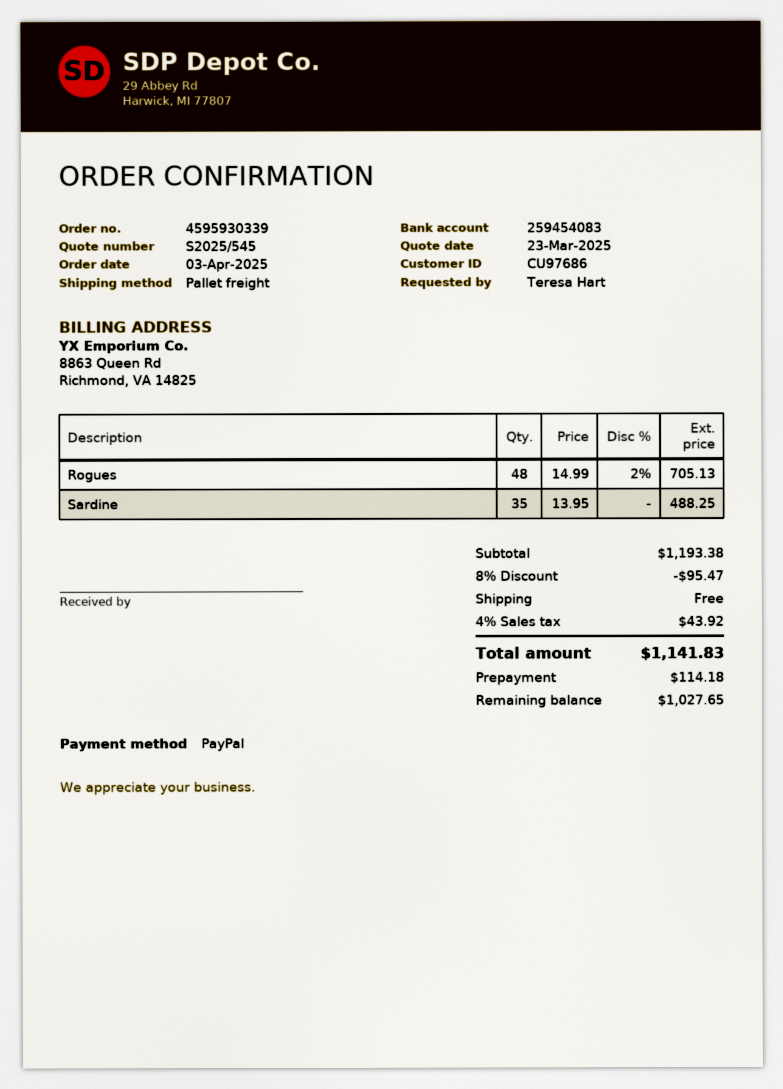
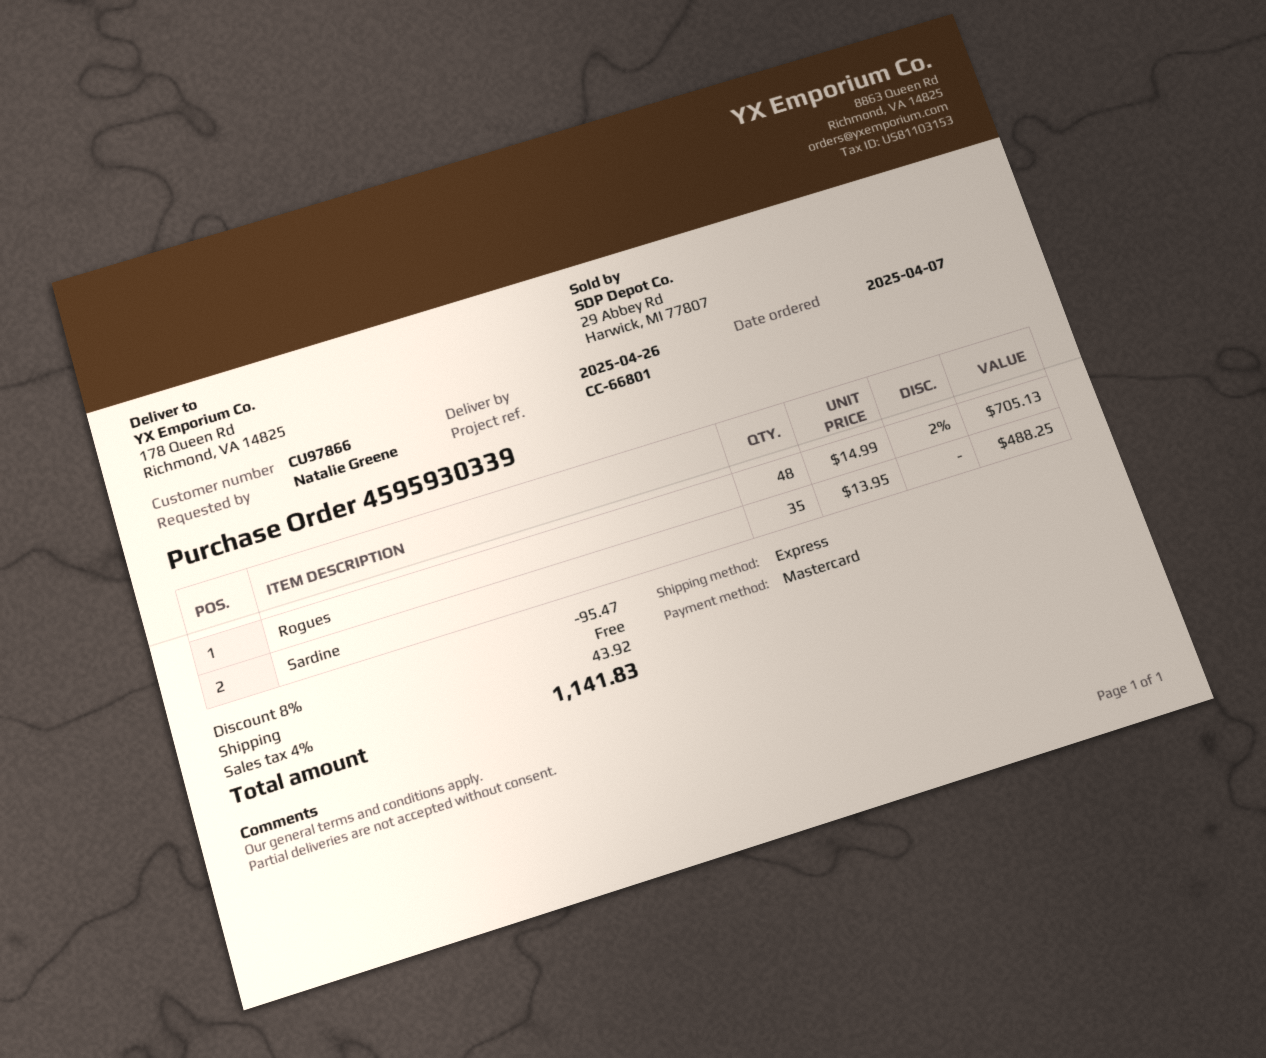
order date: 2025-04-03 -> 2025-04-07
customer number: CU97686 -> CU97866
ordered by: Teresa Hart -> Natalie Greene
payment method: PayPal -> Mastercard
shipping method: pallet freight -> express

